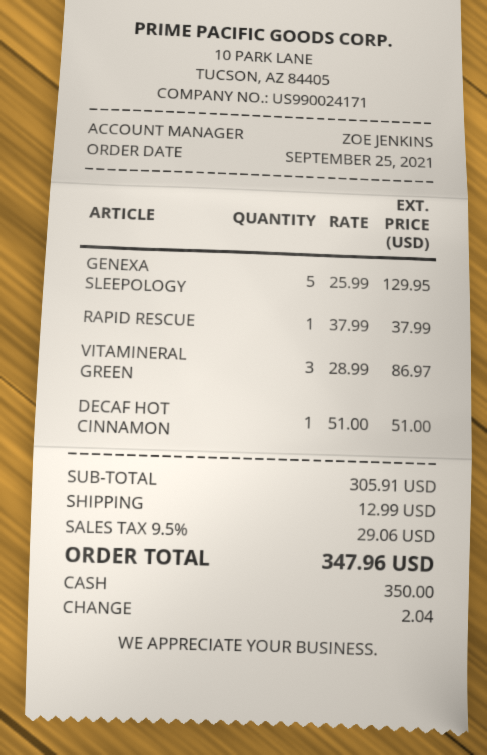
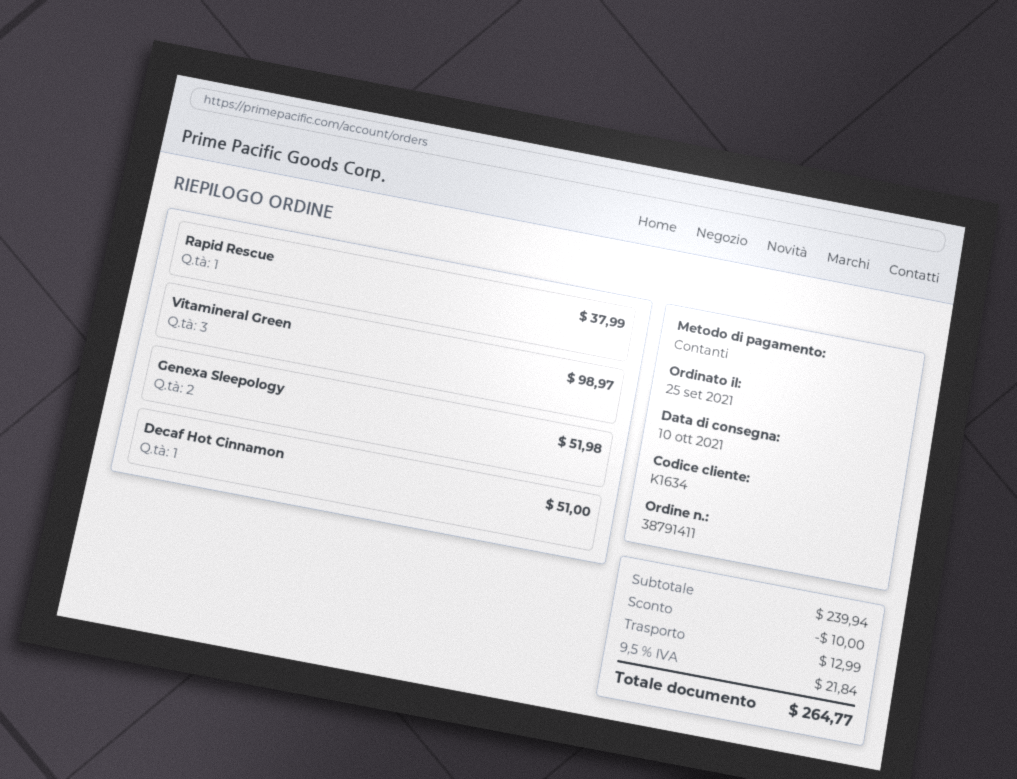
GENEXA SLEEPOLOGY: 5 for 129.95 -> 2 for 51.98
VITAMINERAL GREEN: 3 for 86.97 -> 3 for 98.97
subtotal: 305.91 -> 239.94
discount: none -> 10.00
tax: 9.5% = 29.06 -> 9.5% = 21.84
total: 347.96 -> 264.77

